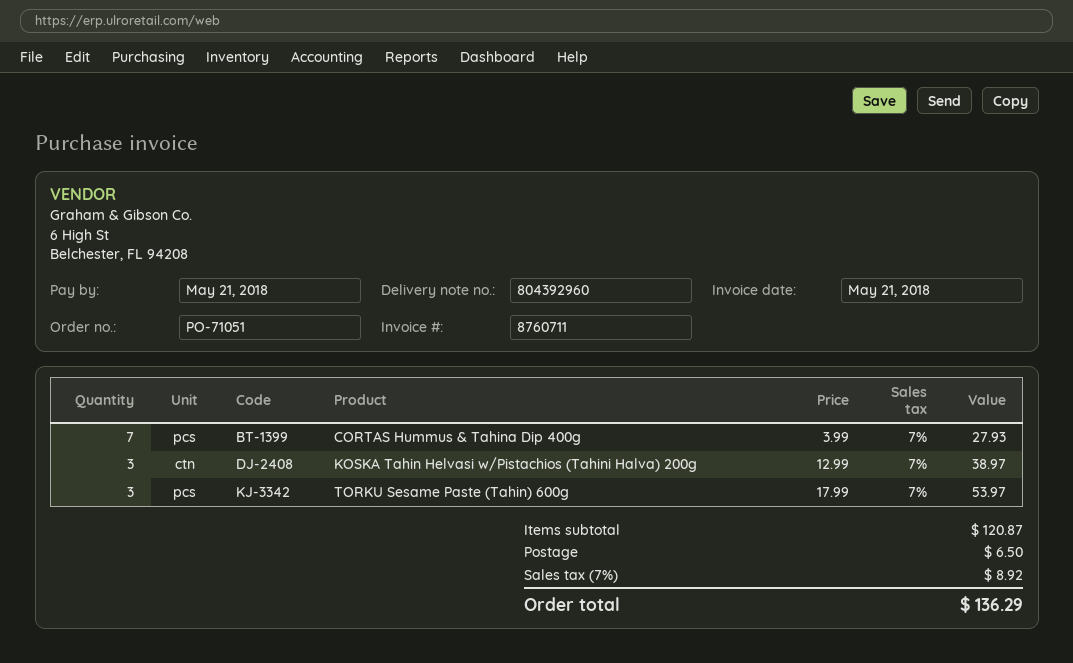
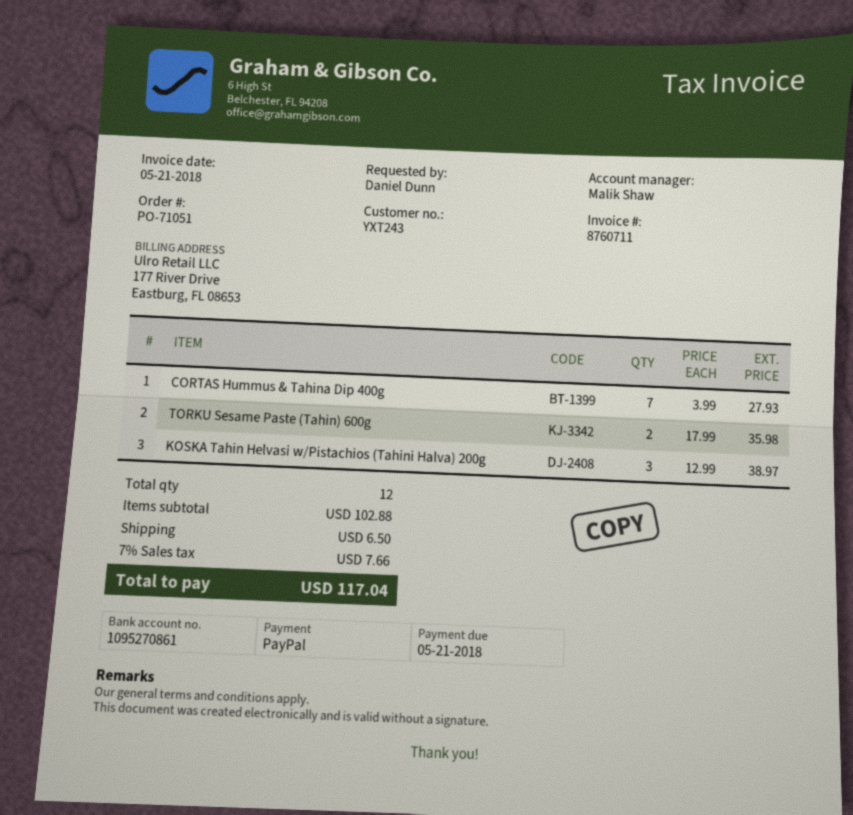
TORKU Sesame Paste (Tahin) 600g: 3 x 17.99 = 53.97 -> 2 x 17.99 = 35.98
subtotal: 120.87 -> 102.88
tax: 7% = 8.92 -> 7% = 7.66
total: 136.29 -> 117.04

